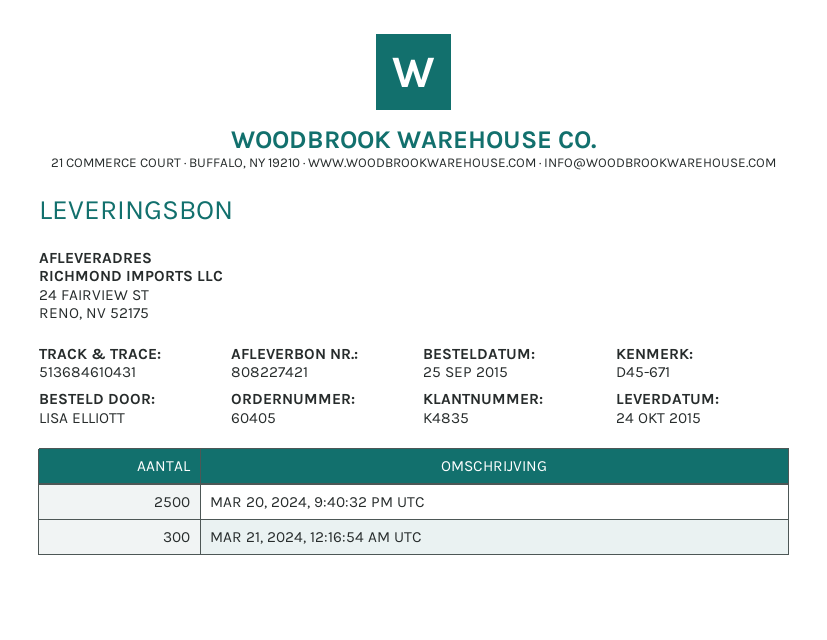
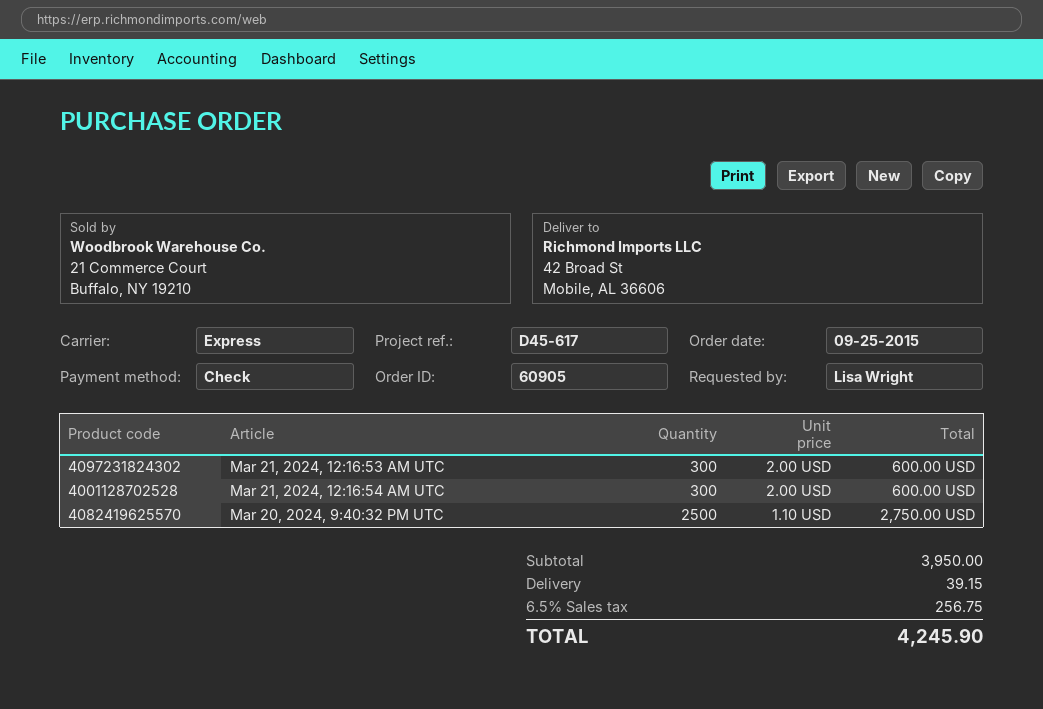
order number: 60405 -> 60905
reference: D45-671 -> D45-617
ordered by: LISA ELLIOTT -> Lisa Wright
ship to: 24 FAIRVIEW ST, RENO, NV 52175 -> 42 Broad St, Mobile, AL 36606
Mar 21, 2024, 12:16:53 AM UTC: none -> 300

